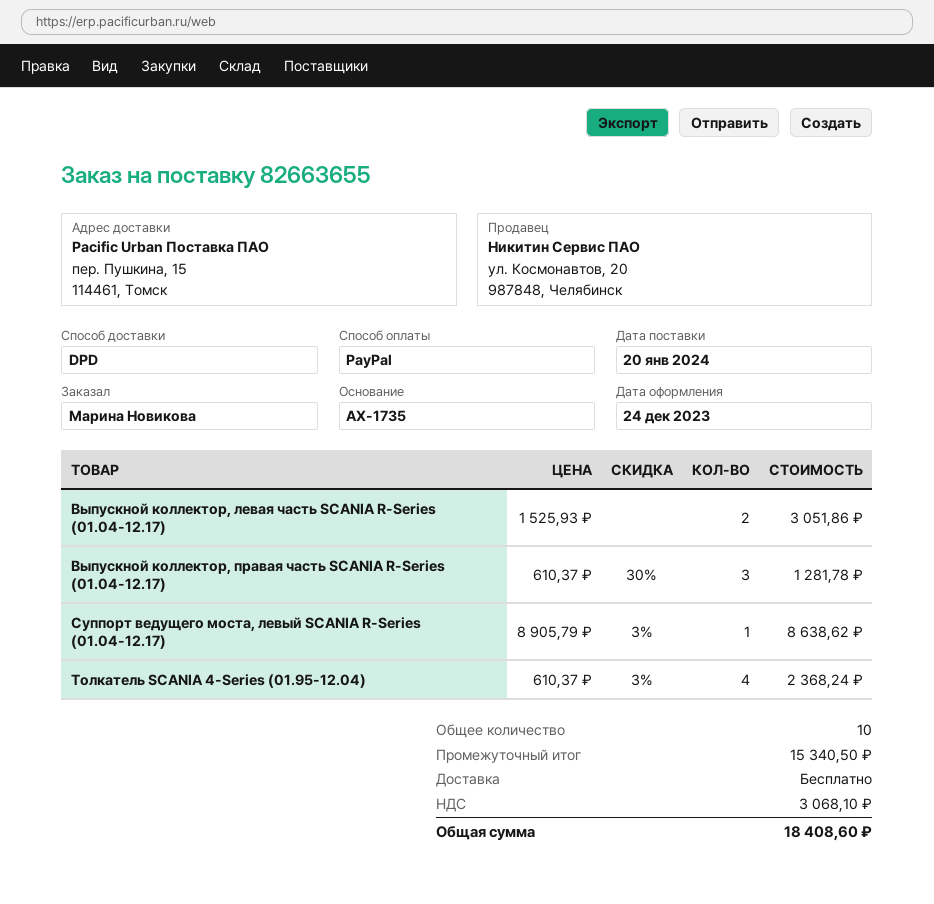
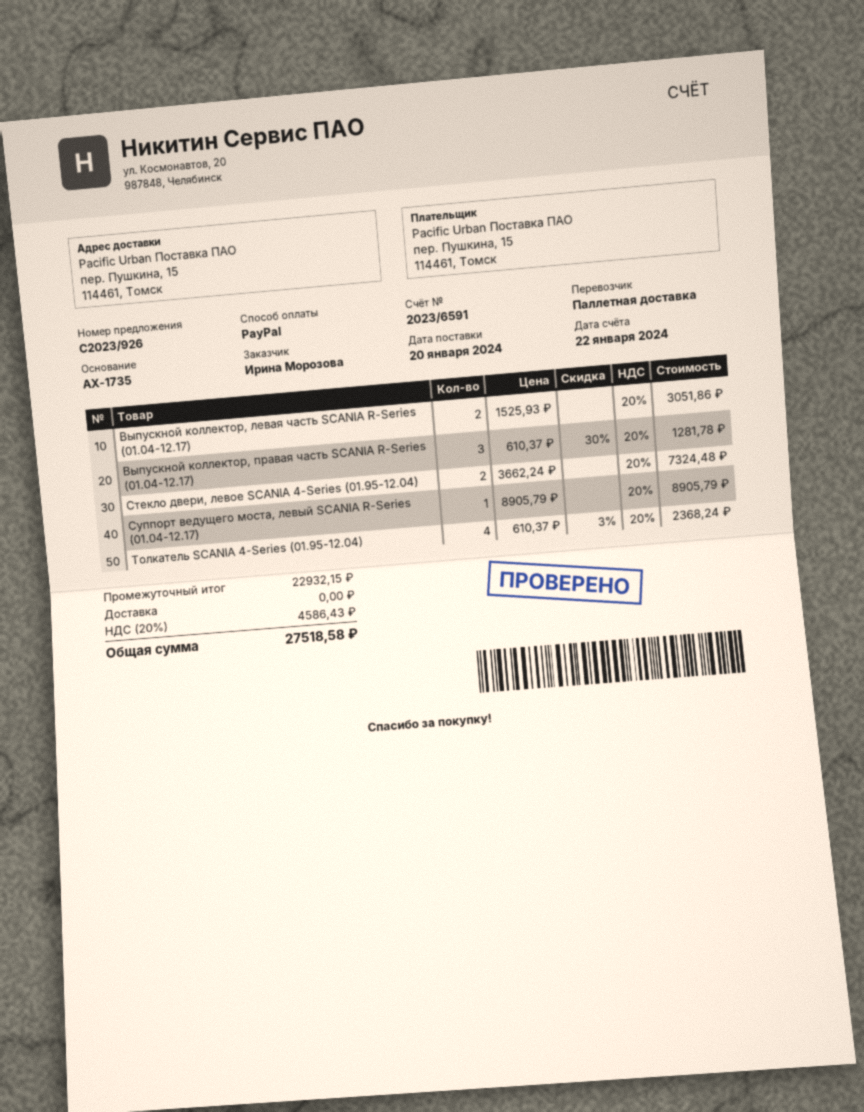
ordered by: Марина Новикова -> Ирина Морозова
shipping method: DPD -> pallet freight
Суппорт ведущего моста, левый SCANIA R-Series (01.04-12.17): 1 x 8905.79 - 3% = 8638.62 -> 1 x 8905.79 = 8905.79
Стекло двери, левое SCANIA 4-Series (01.95-12.04): none -> 2 x 3662.24 = 7324.48
subtotal: 15340.50 -> 22932.15
tax: 3068.10 -> 4586.43
total: 18408.60 -> 27518.58

